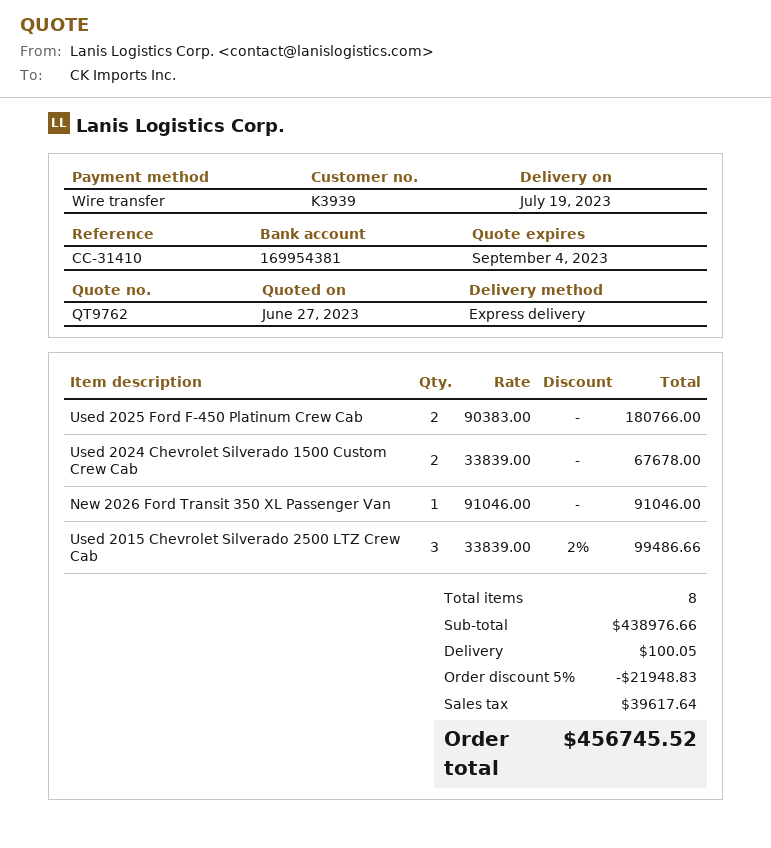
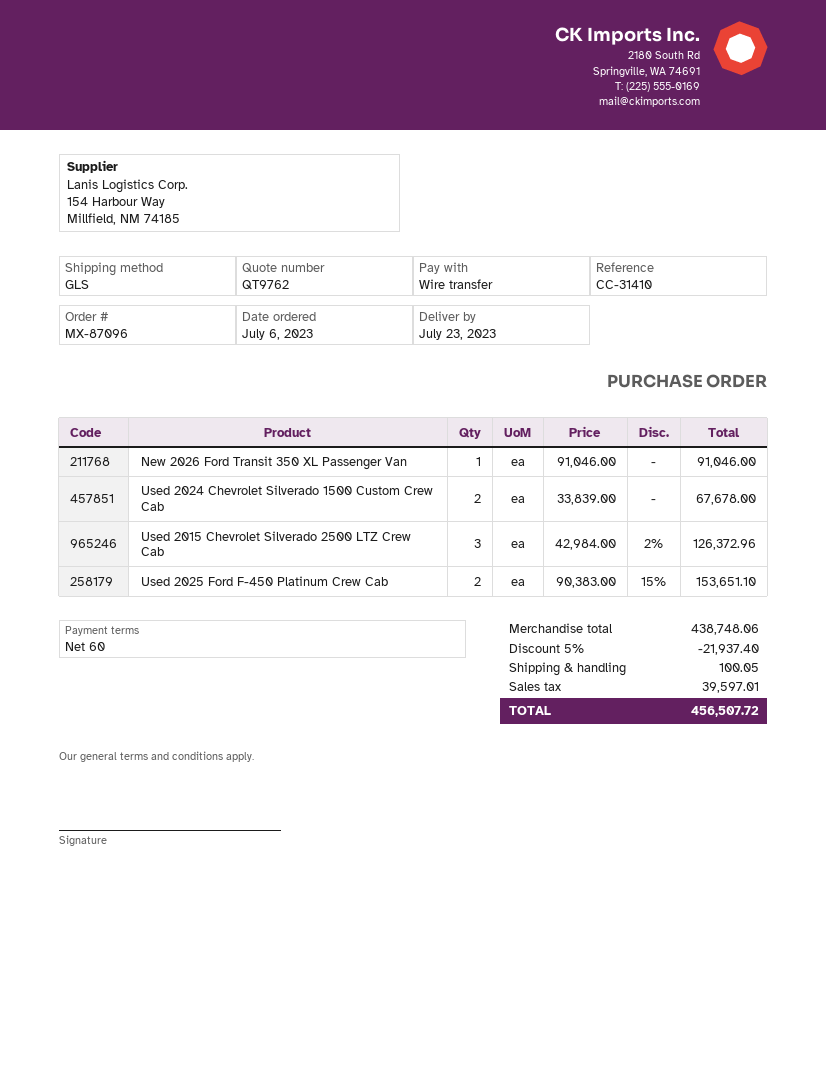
delivery date: 2023-07-19 -> 2023-07-23
shipping method: express -> GLS
Used 2025 Ford F-450 Platinum Crew Cab: 2 x 90383.00 = 180766.00 -> 2 x 90383.00 - 15% = 153651.10
Used 2015 Chevrolet Silverado 2500 LTZ Crew Cab: 3 x 33839.00 - 2% = 99486.66 -> 3 x 42984.00 - 2% = 126372.96
subtotal: 438976.66 -> 438748.06
discount: 5% = 21948.83 -> 5% = 21937.40
tax: 39617.64 -> 39597.01
total: 456745.52 -> 456507.72

